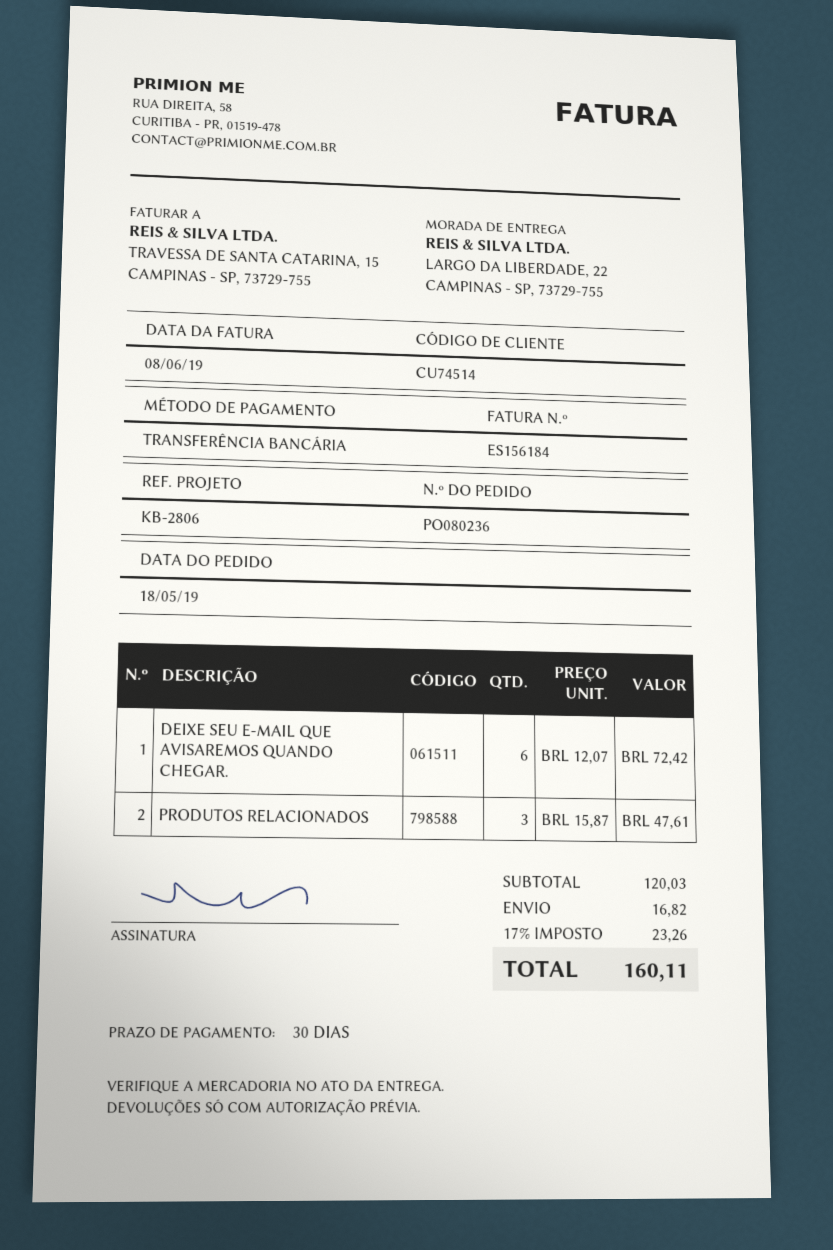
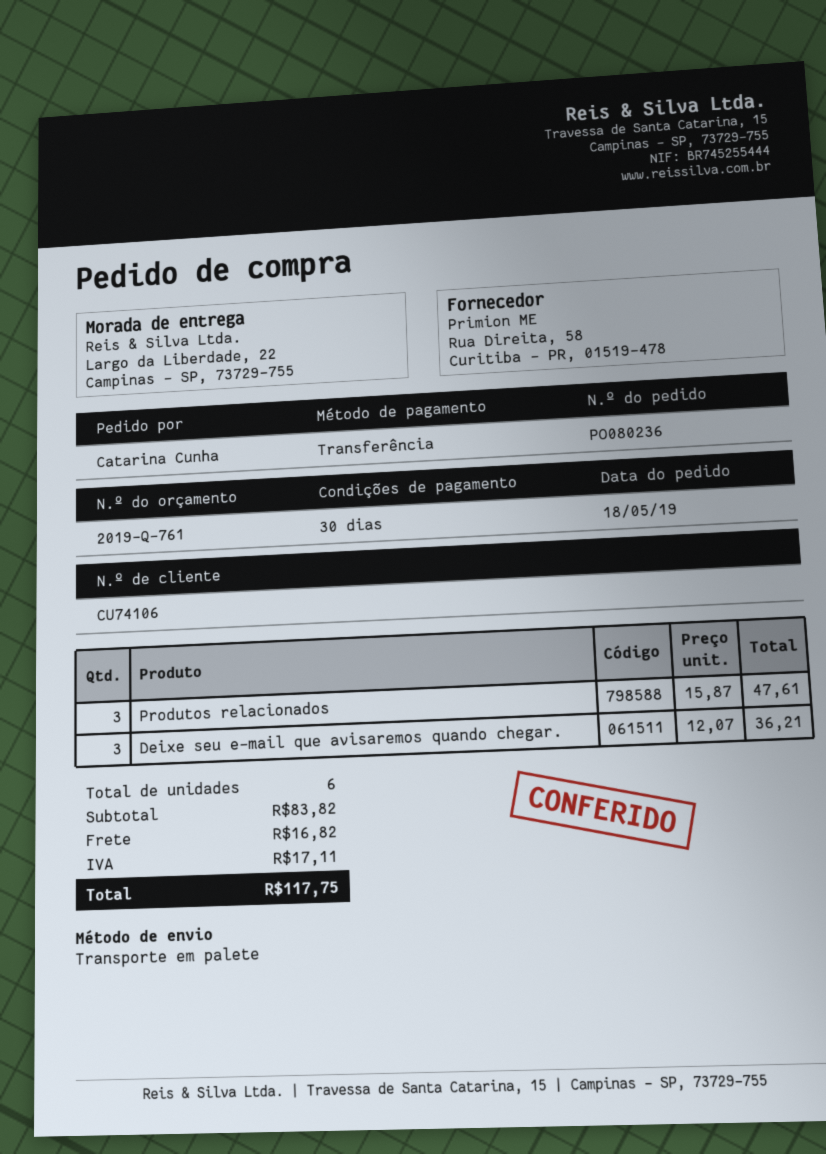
customer number: CU74514 -> CU74106
DEIXE SEU E-MAIL QUE AVISAREMOS QUANDO CHEGAR.: 6 x 12.07 = 72.42 -> 3 x 12.07 = 36.21
subtotal: 120.03 -> 83.82
tax: 23.26 -> 17.11
total: 160.11 -> 117.75

